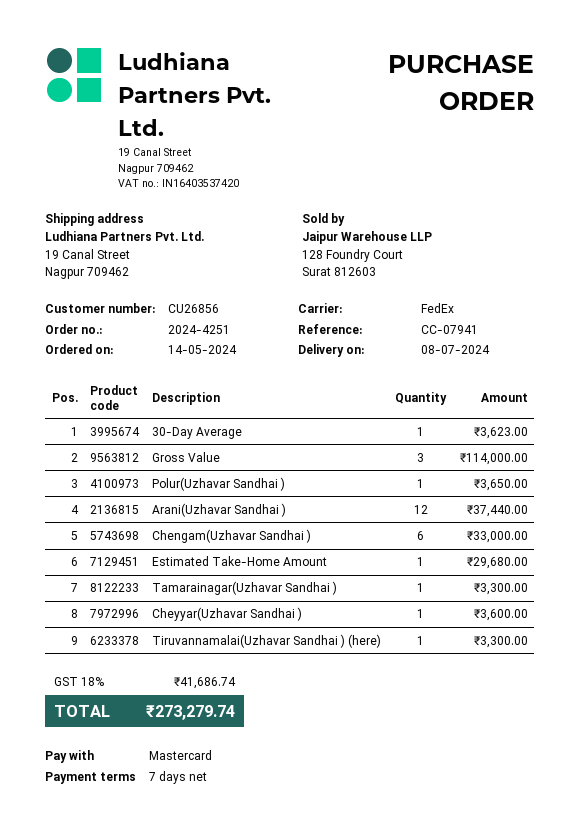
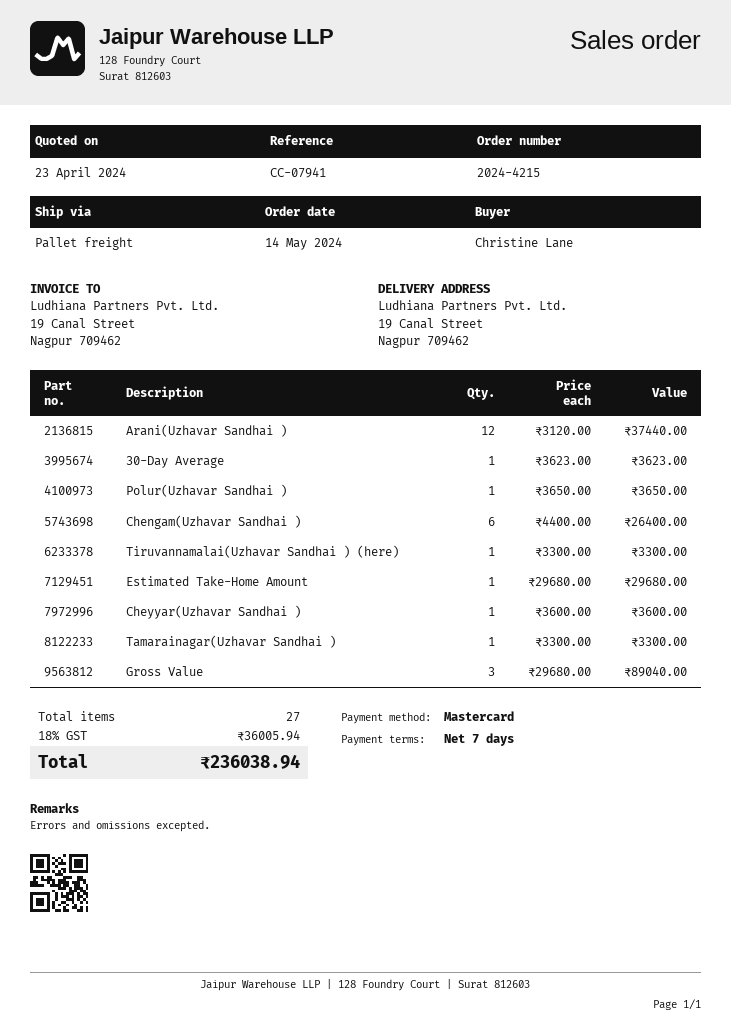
order number: 2024-4251 -> 2024-4215
shipping method: FedEx -> pallet freight
Gross Value: 3 for 114000.00 -> 3 for 89040.00
Chengam(Uzhavar Sandhai ): 6 for 33000.00 -> 6 for 26400.00
tax: 18% = 41686.74 -> 18% = 36005.94
total: 273279.74 -> 236038.94

